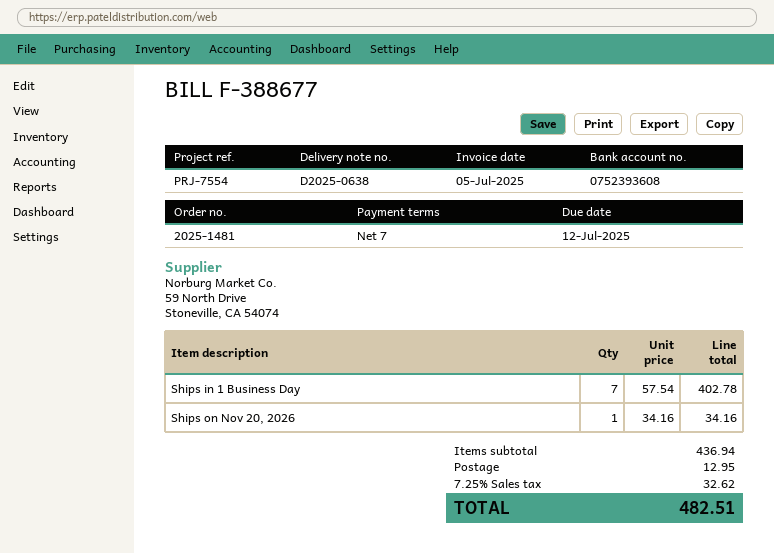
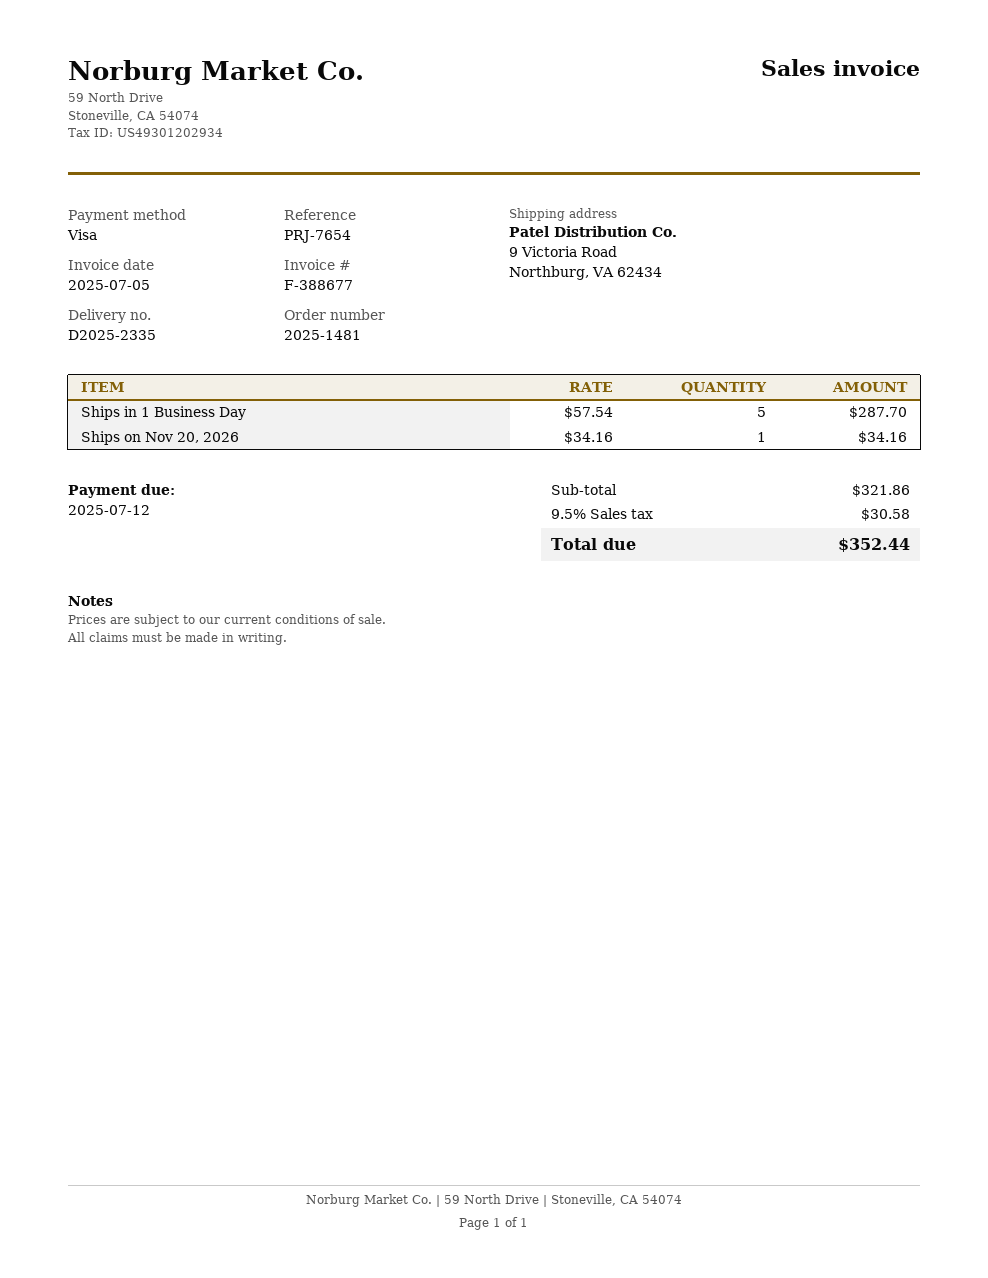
delivery note number: D2025-0638 -> D2025-2335
reference: PRJ-7554 -> PRJ-7654
Ships in 1 Business Day: 7 x 57.54 = 402.78 -> 5 x 57.54 = 287.70
subtotal: 436.94 -> 321.86
shipping: 12.95 -> none
tax: 7.25% = 32.62 -> 9.5% = 30.58
total: 482.51 -> 352.44

